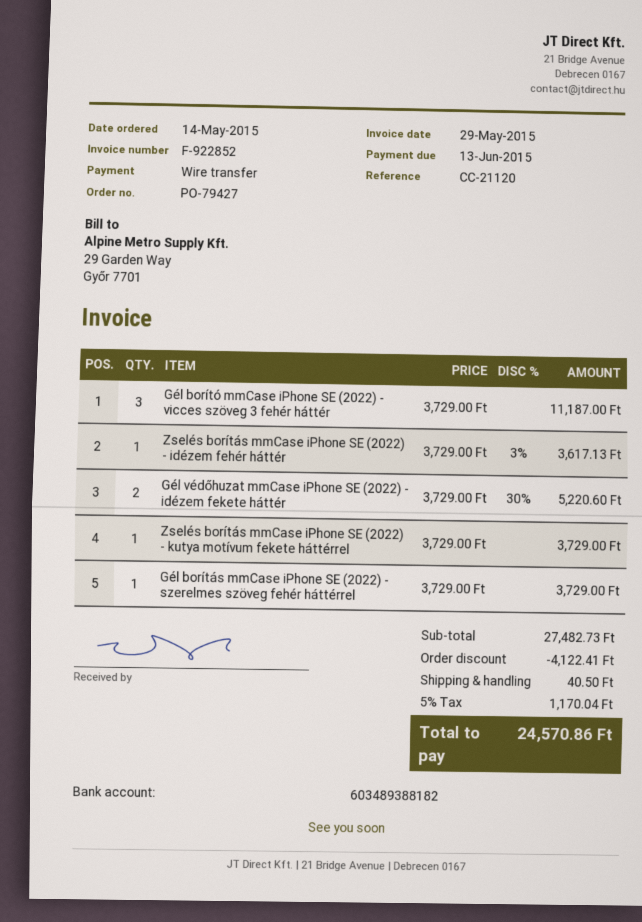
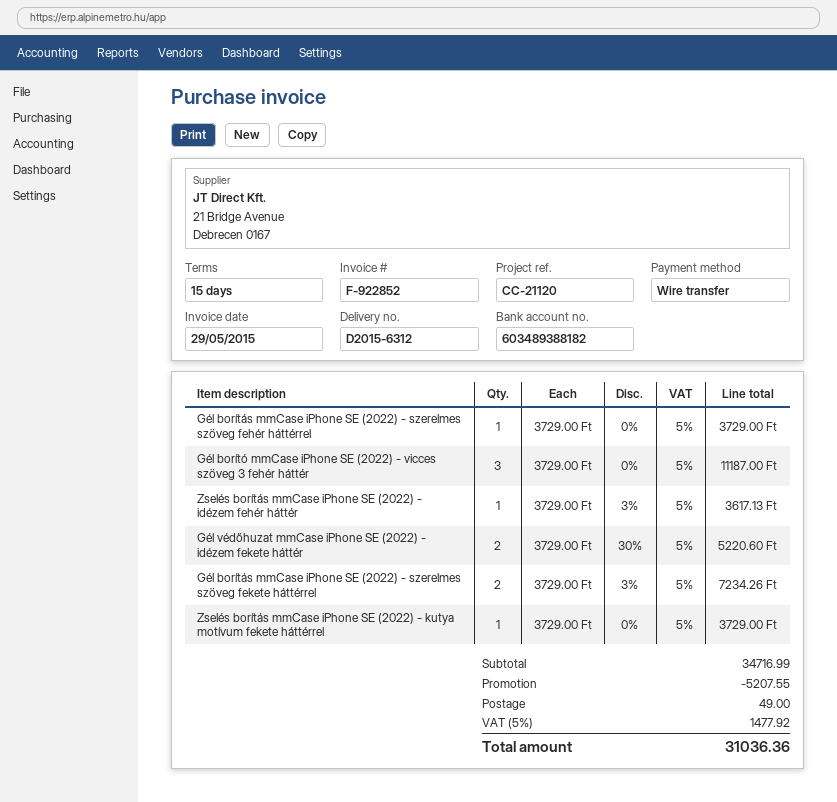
Gél borítás mmCase iPhone SE (2022) - szerelmes szöveg fekete háttérrel: none -> 2 x 3729.00 - 3% = 7234.26
subtotal: 27482.73 -> 34716.99
discount: 4122.41 -> 5207.55
shipping: 40.50 -> 49.00
tax: 5% = 1170.04 -> 5% = 1477.92
total: 24570.86 -> 31036.36

